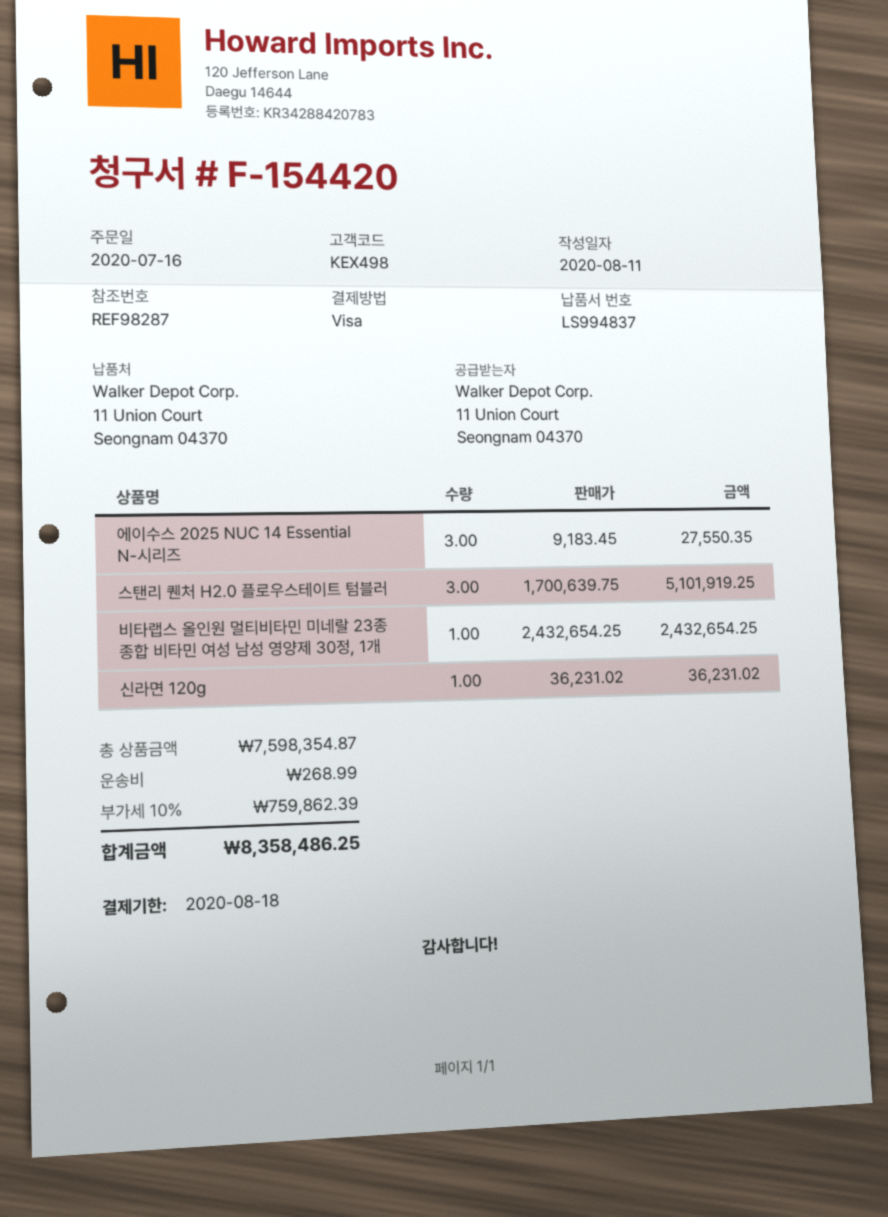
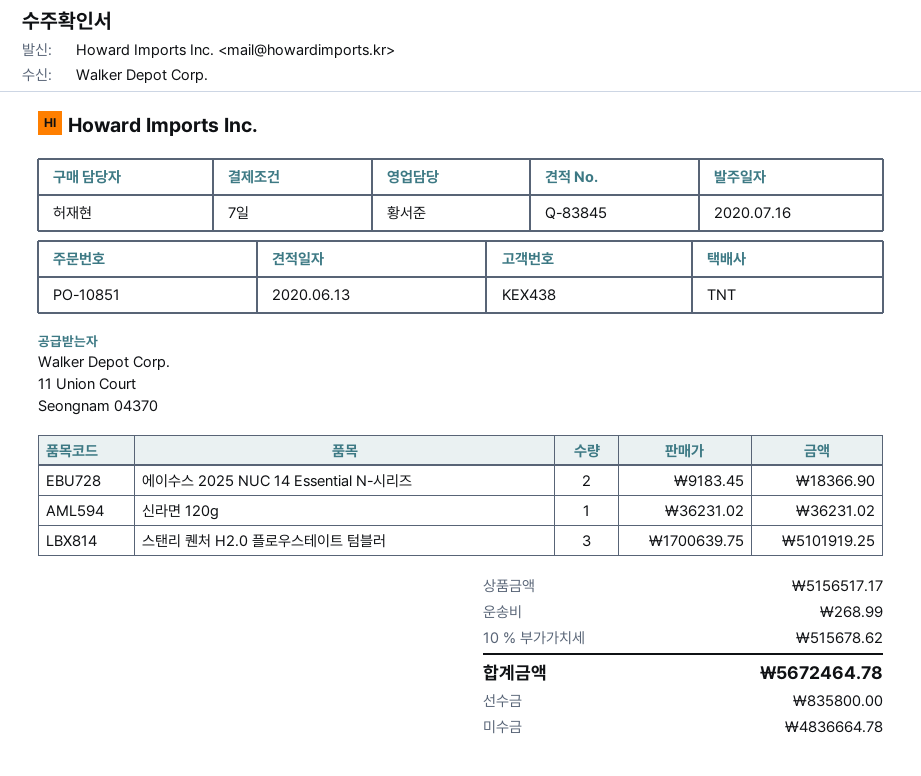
customer number: KEX498 -> KEX438
에이수스 2025 NUC 14 Essential N-시리즈: 3 x 9183.45 = 27550.35 -> 2 x 9183.45 = 18366.90
비타랩스 올인원 멀티비타민 미네랄 23종 종합 비타민 여성 남성 영양제 30정, 1개: 1 x 2432654.25 = 2432654.25 -> none
subtotal: 7598354.87 -> 5156517.17
tax: 10% = 759862.39 -> 10% = 515678.62
total: 8358486.25 -> 5672464.78

